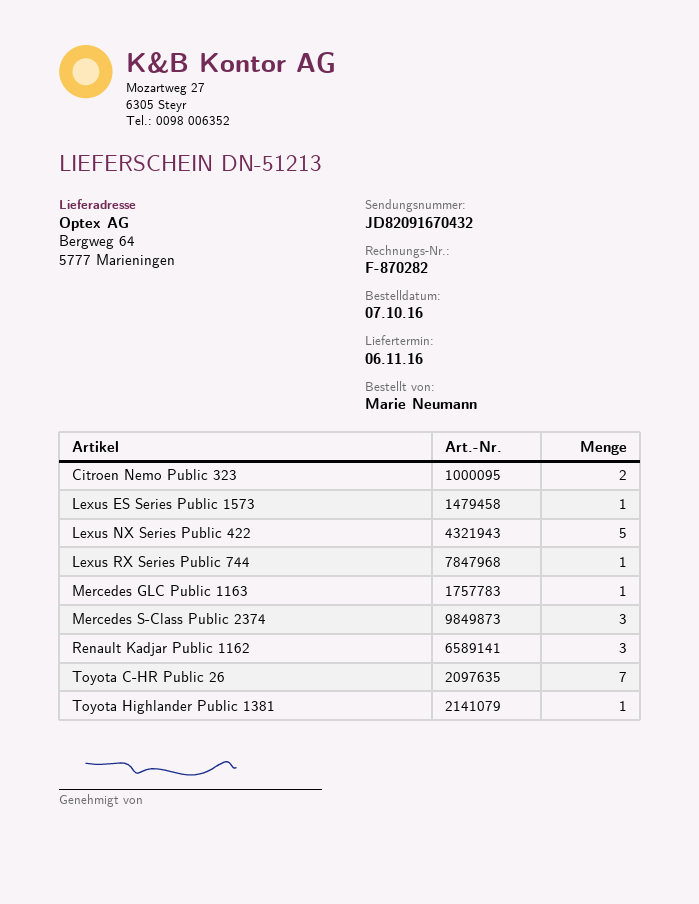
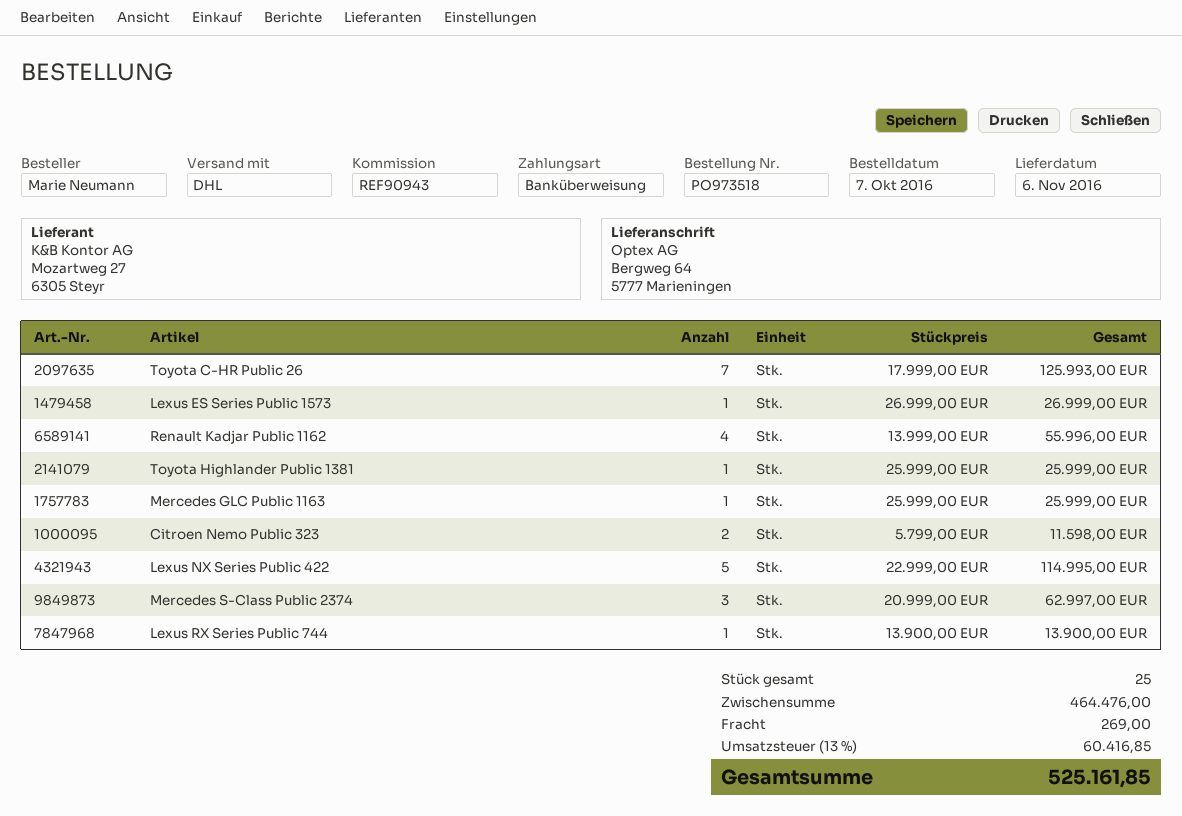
Renault Kadjar Public 1162: 3 -> 4

